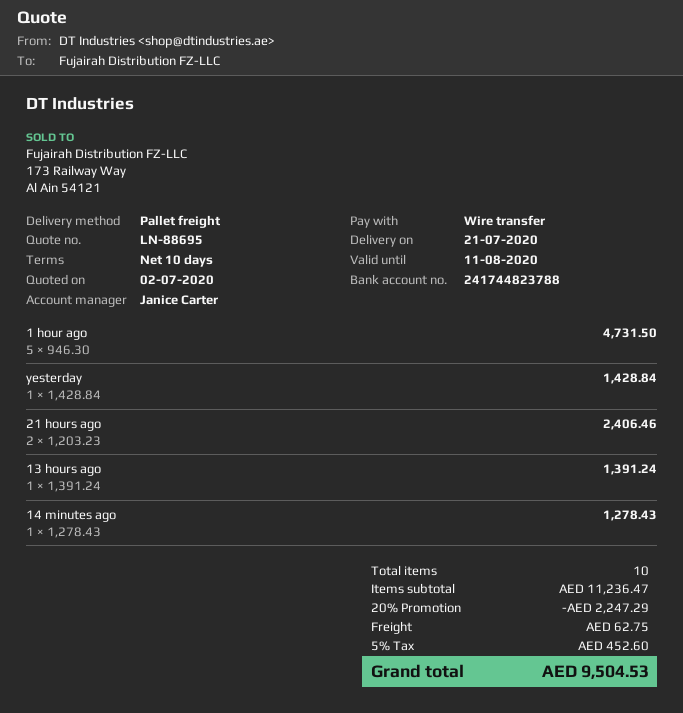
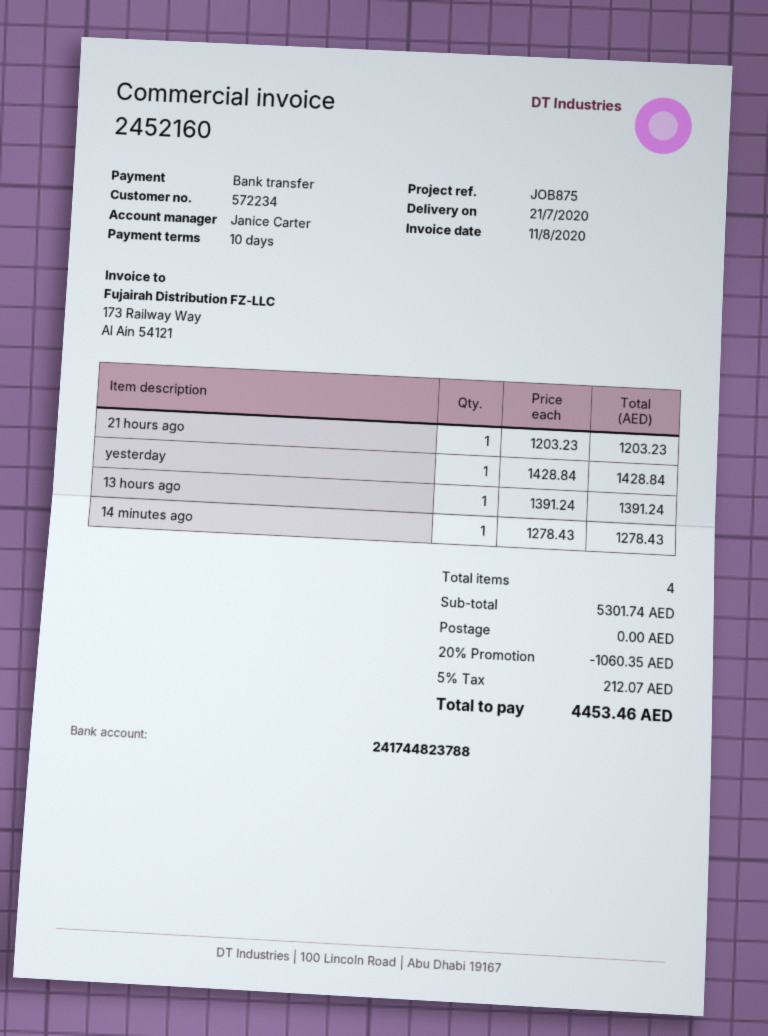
1 hour ago: 5 x 946.30 = 4731.50 -> none
21 hours ago: 2 x 1203.23 = 2406.46 -> 1 x 1203.23 = 1203.23
total quantity: 10 -> 4
subtotal: 11236.47 -> 5301.74
discount: 20% = 2247.29 -> 20% = 1060.35
shipping: 62.75 -> 0.00
tax: 5% = 452.60 -> 5% = 212.07
total: 9504.53 -> 4453.46

